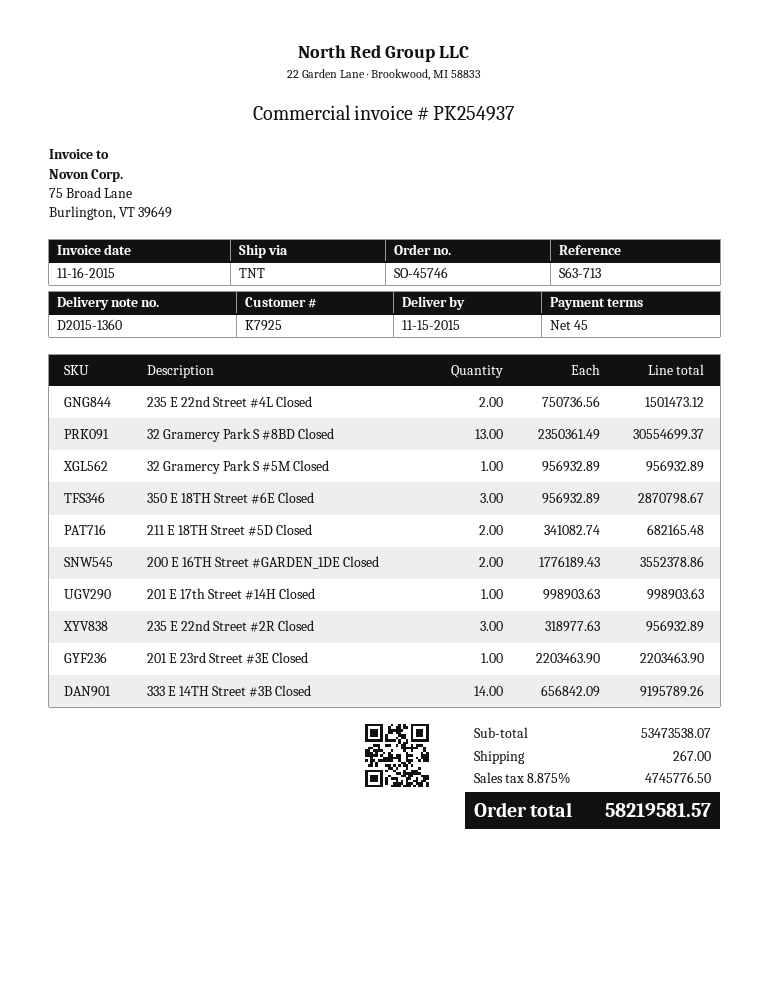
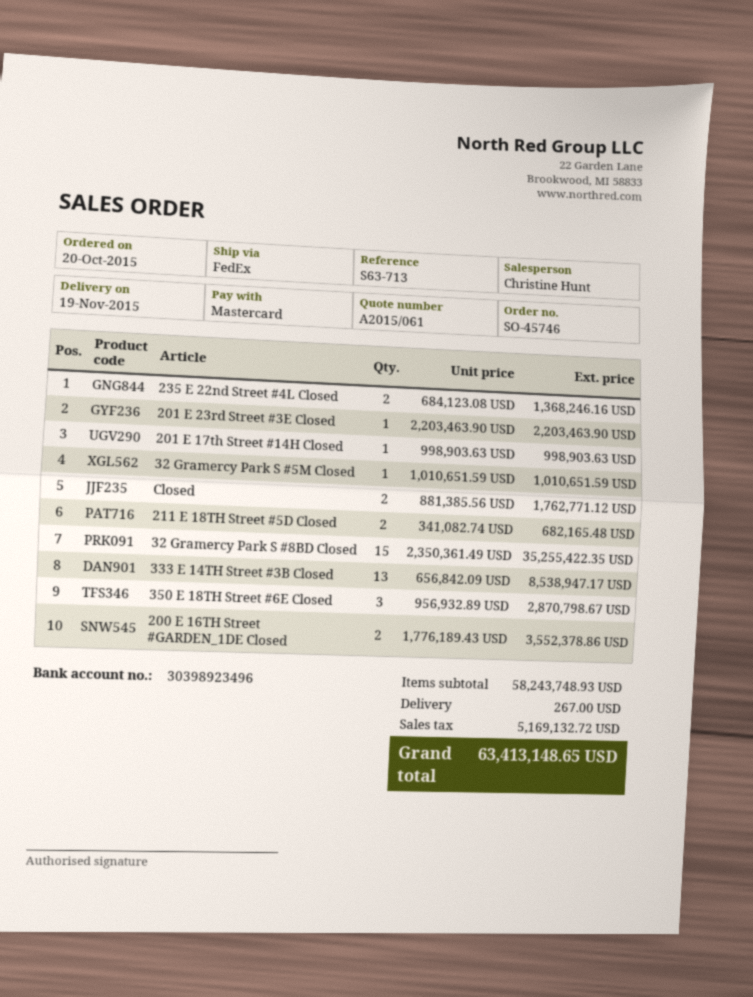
delivery date: 2015-11-15 -> 2015-11-19
shipping method: TNT -> FedEx
235 E 22nd Street #4L Closed: 2 x 750736.56 = 1501473.12 -> 2 x 684123.08 = 1368246.16
32 Gramercy Park S #8BD Closed: 13 x 2350361.49 = 30554699.37 -> 15 x 2350361.49 = 35255422.35
32 Gramercy Park S #5M Closed: 1 x 956932.89 = 956932.89 -> 1 x 1010651.59 = 1010651.59
235 E 22nd Street #2R Closed: 3 x 318977.63 = 956932.89 -> none
333 E 14TH Street #3B Closed: 14 x 656842.09 = 9195789.26 -> 13 x 656842.09 = 8538947.17
Closed: none -> 2 x 881385.56 = 1762771.12
subtotal: 53473538.07 -> 58243748.93
tax: 4745776.50 -> 5169132.72
total: 58219581.57 -> 63413148.65

